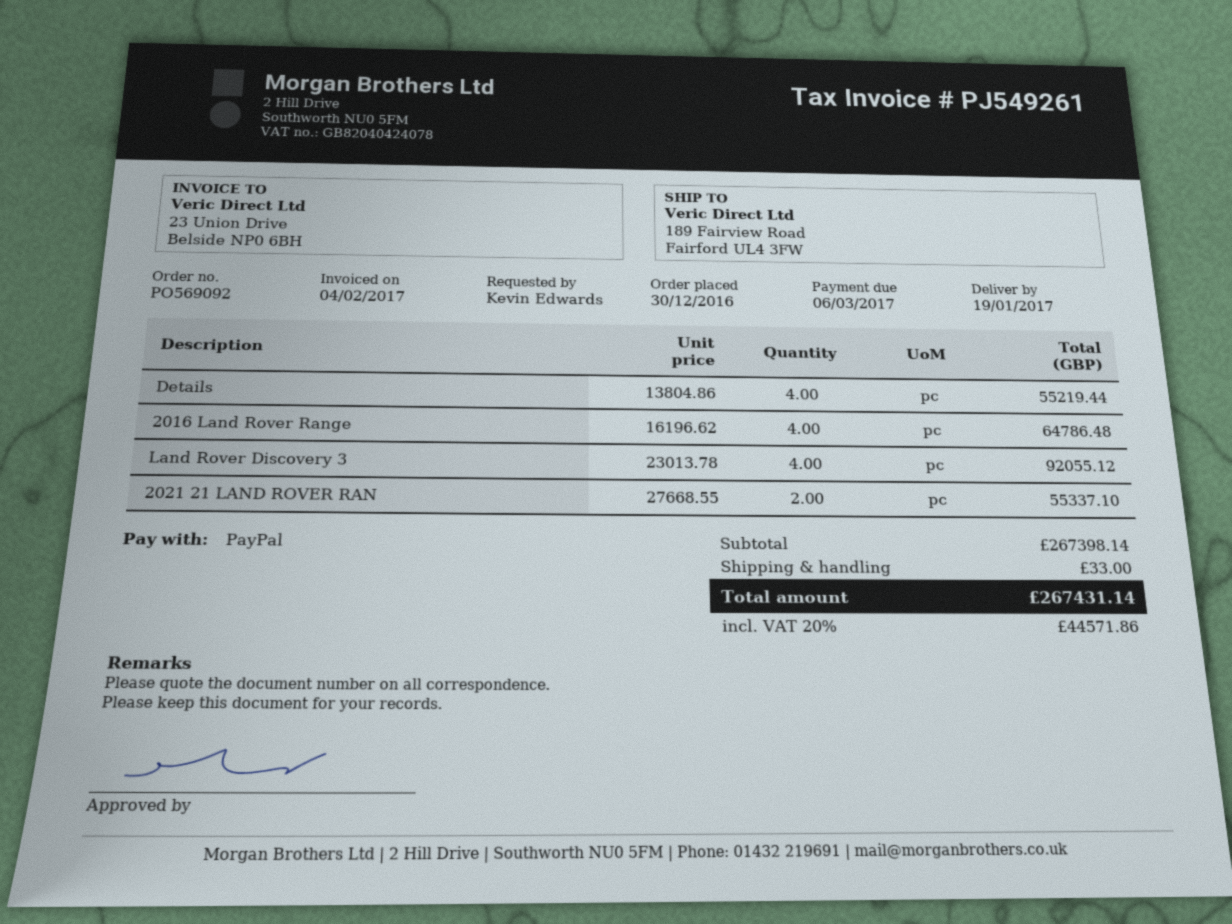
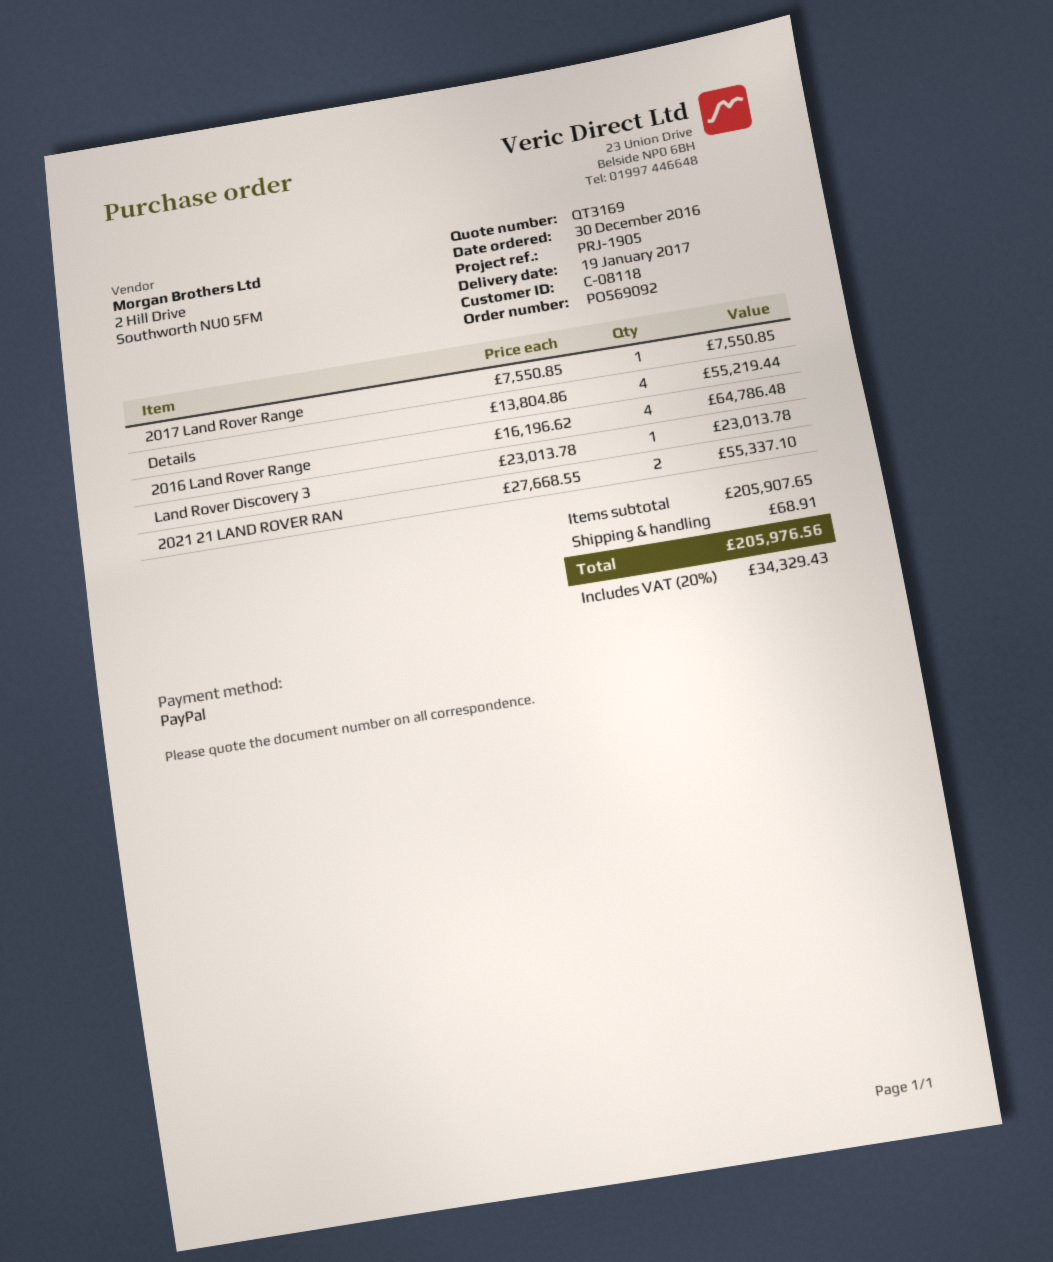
Land Rover Discovery 3: 4 x 23013.78 = 92055.12 -> 1 x 23013.78 = 23013.78
2017 Land Rover Range: none -> 1 x 7550.85 = 7550.85
subtotal: 267398.14 -> 205907.65
shipping: 33.00 -> 68.91
tax: 20% = 44571.86 -> 20% = 34329.43
total: 267431.14 -> 205976.56

